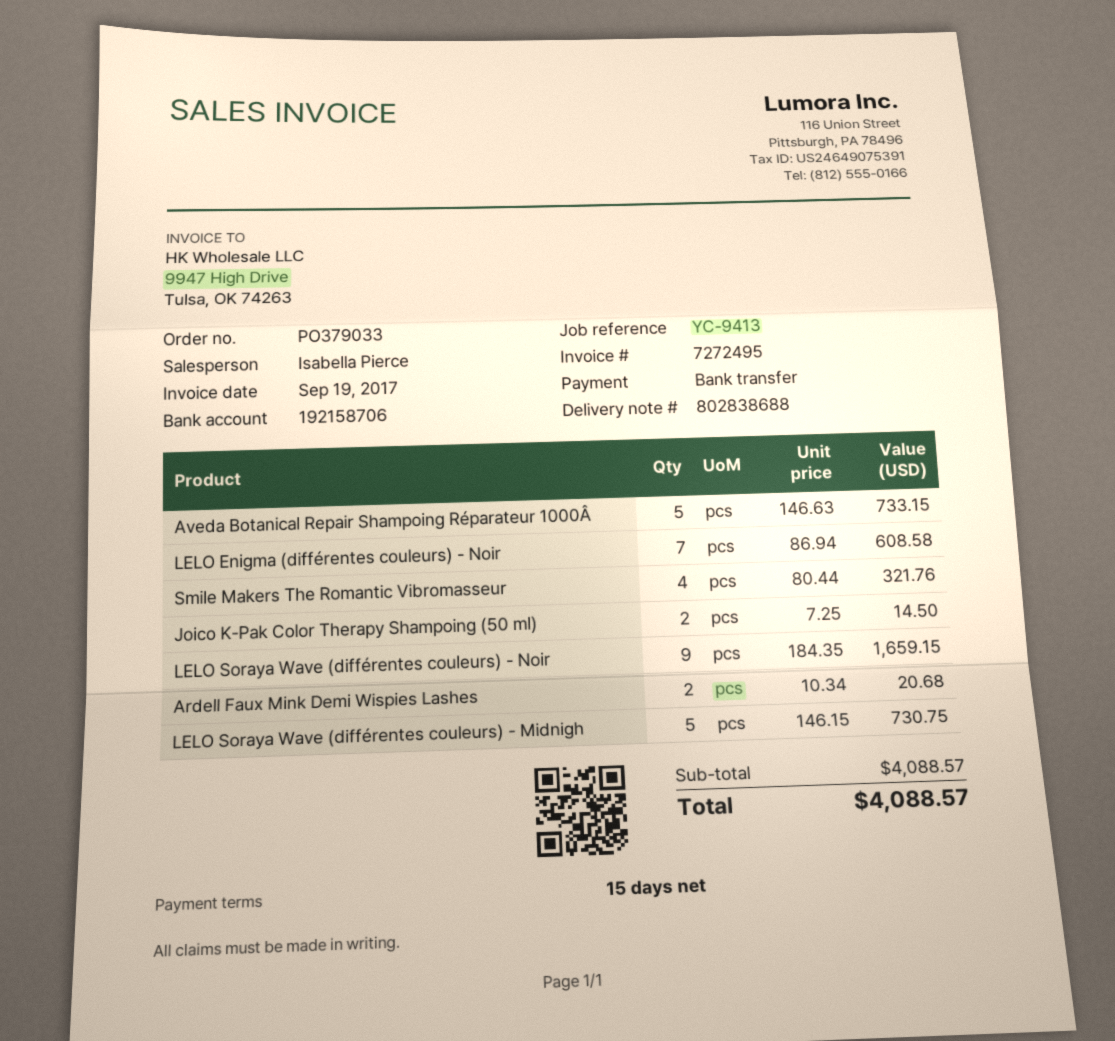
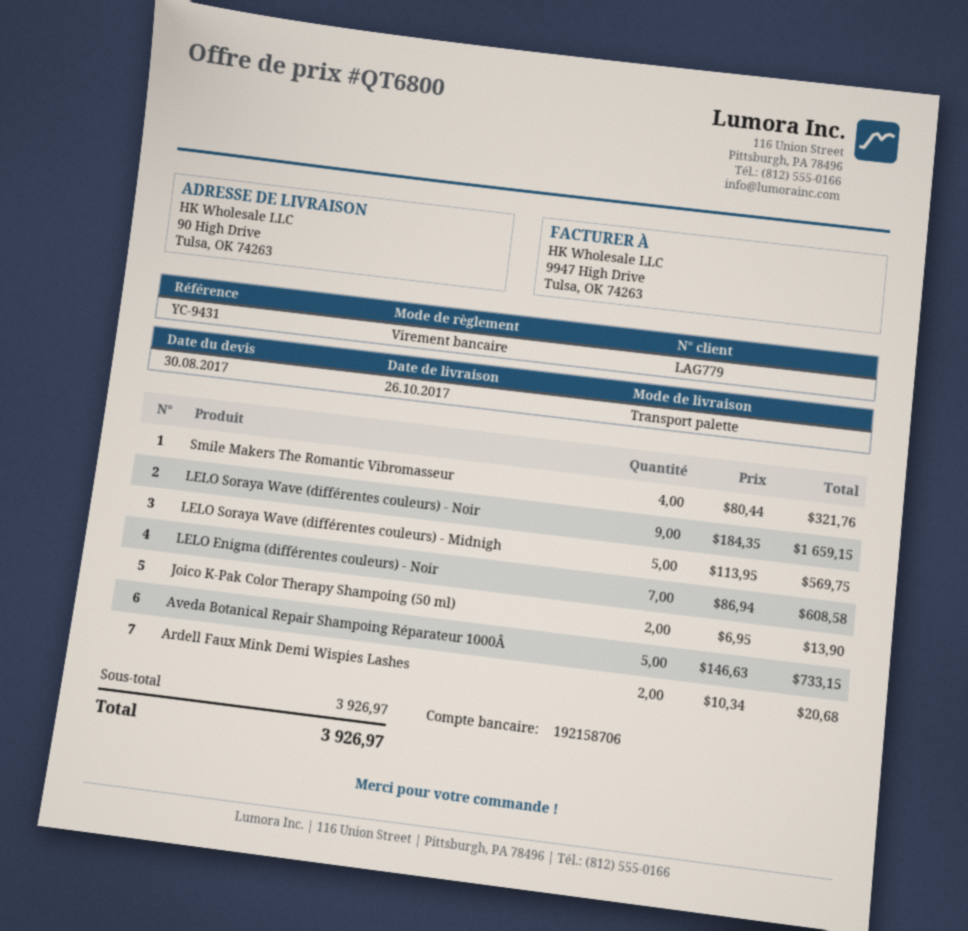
reference: YC-9413 -> YC-9431
Joico K-Pak Color Therapy Shampoing (50 ml): 2 x 7.25 = 14.50 -> 2 x 6.95 = 13.90
LELO Soraya Wave (différentes couleurs) - Midnigh: 5 x 146.15 = 730.75 -> 5 x 113.95 = 569.75
subtotal: 4088.57 -> 3926.97
total: 4088.57 -> 3926.97

